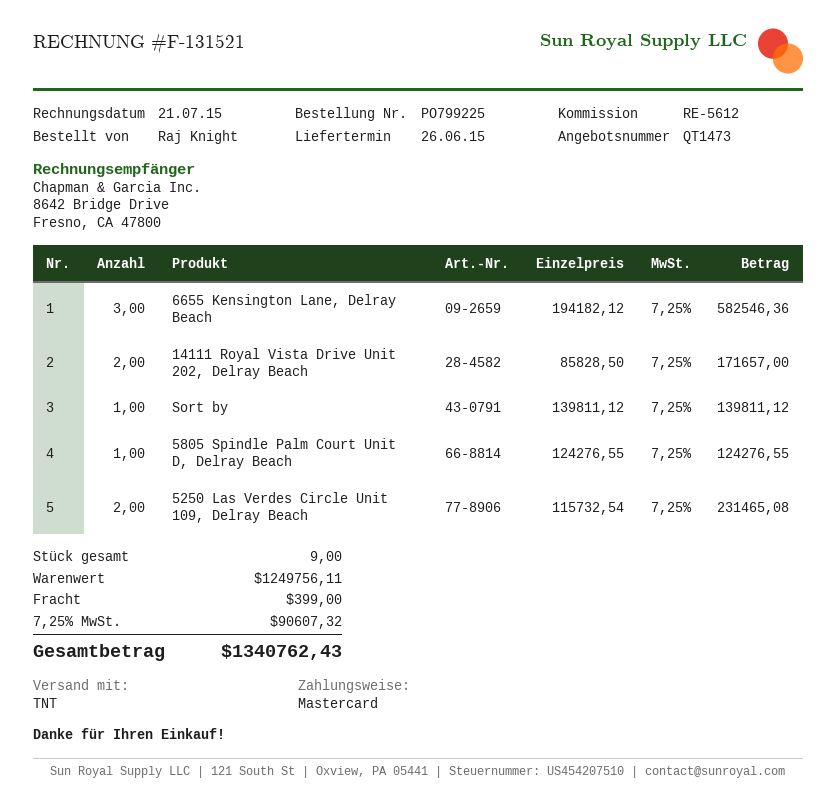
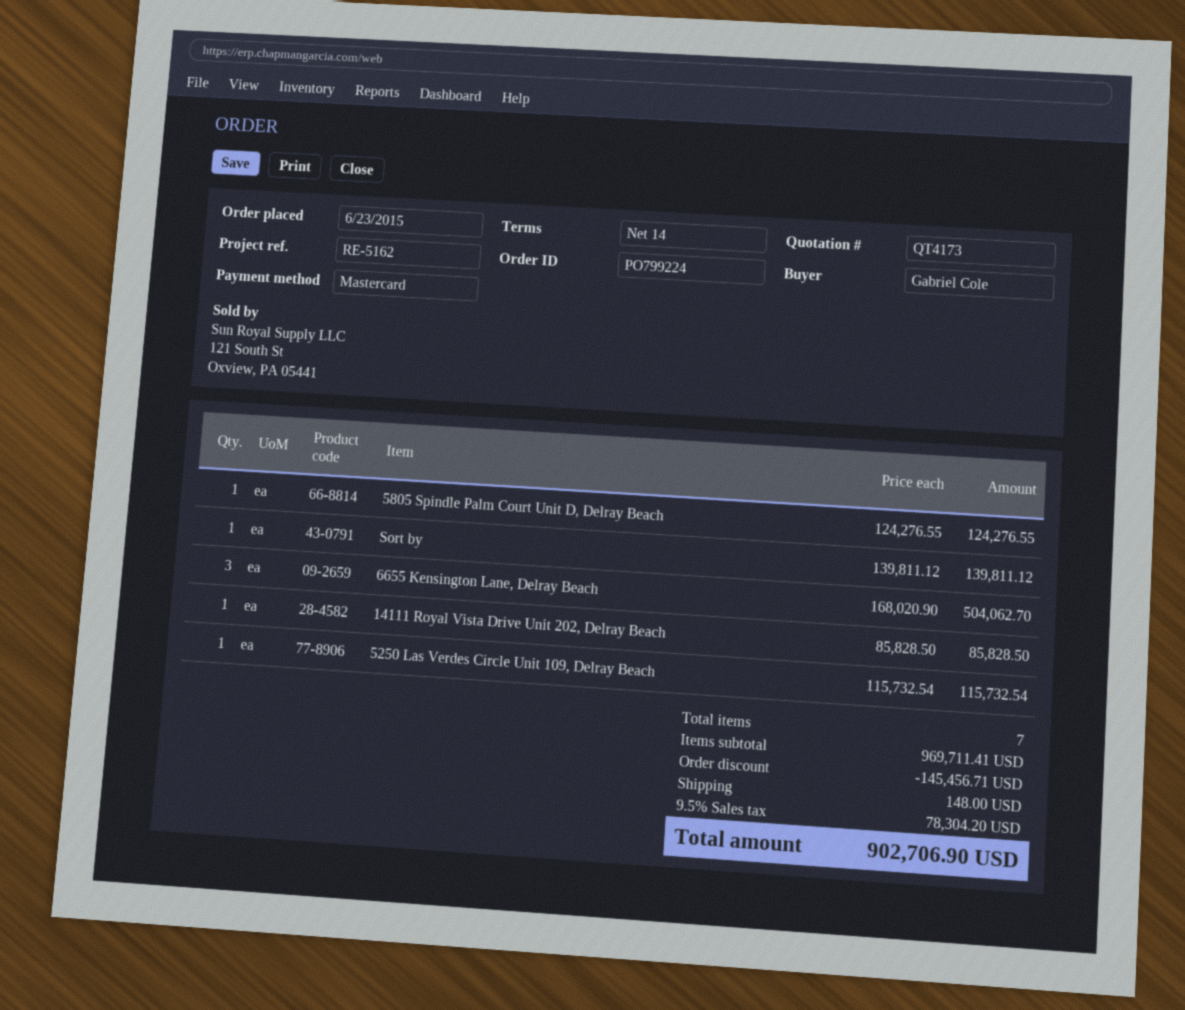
quote number: QT1473 -> QT4173
order number: PO799225 -> PO799224
reference: RE-5612 -> RE-5162
ordered by: Raj Knight -> Gabriel Cole
6655 Kensington Lane, Delray Beach: 3 x 194182.12 = 582546.36 -> 3 x 168020.90 = 504062.70
14111 Royal Vista Drive Unit 202, Delray Beach: 2 x 85828.50 = 171657.00 -> 1 x 85828.50 = 85828.50
5250 Las Verdes Circle Unit 109, Delray Beach: 2 x 115732.54 = 231465.08 -> 1 x 115732.54 = 115732.54
total quantity: 9 -> 7
subtotal: 1249756.11 -> 969711.41
discount: none -> 145456.71
shipping: 399.00 -> 148.00
tax: 7.25% = 90607.32 -> 9.5% = 78304.20
total: 1340762.43 -> 902706.90

